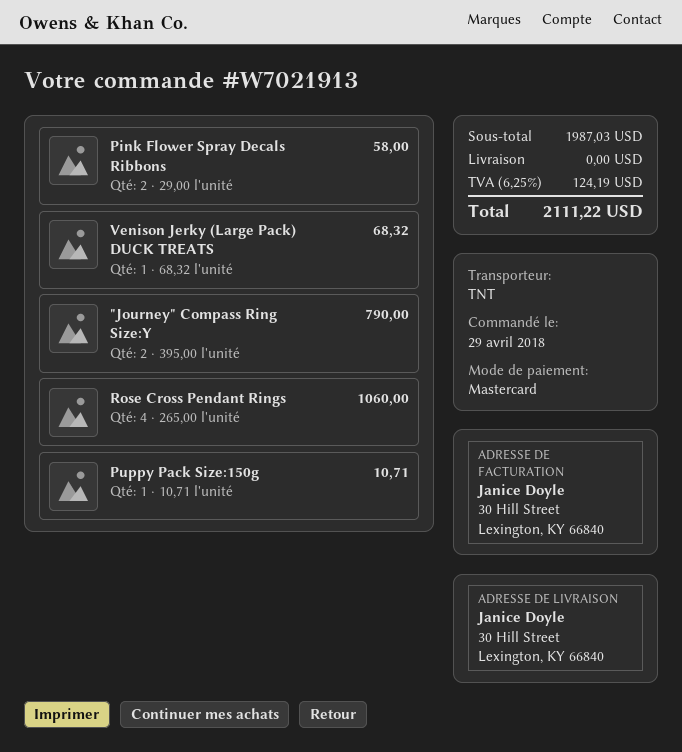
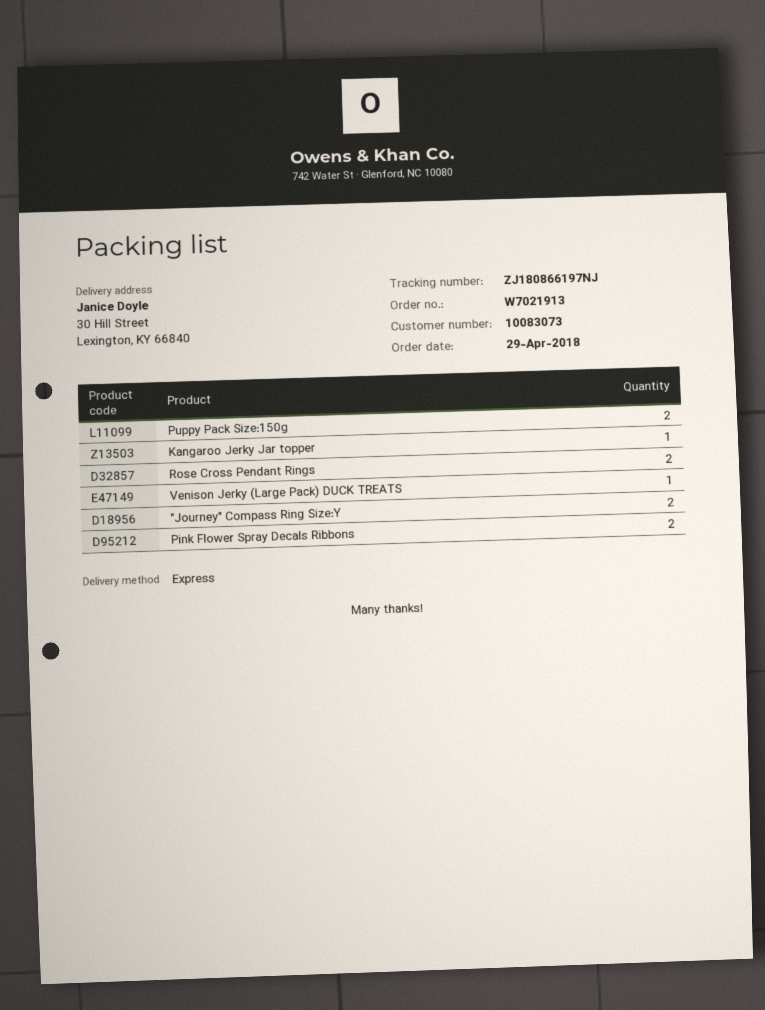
shipping method: TNT -> express
Rose Cross Pendant Rings: 4 -> 2
Puppy Pack Size:150g: 1 -> 2
Kangaroo Jerky Jar topper: none -> 1

